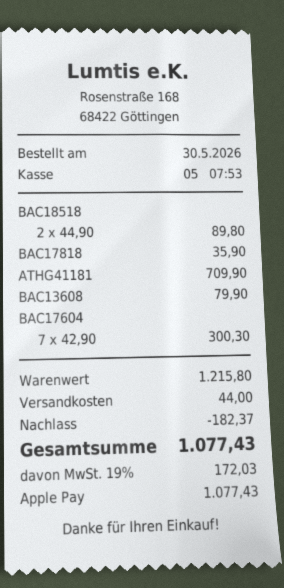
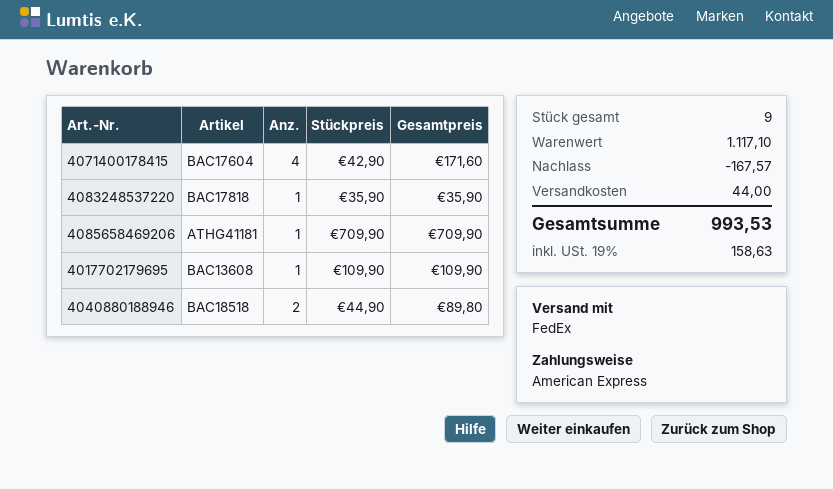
payment method: Apple Pay -> American Express
BAC13608: 1 x 79.90 = 79.90 -> 1 x 109.90 = 109.90
BAC17604: 7 x 42.90 = 300.30 -> 4 x 42.90 = 171.60
subtotal: 1215.80 -> 1117.10
discount: 182.37 -> 167.57
tax: 19% = 172.03 -> 19% = 158.63
total: 1077.43 -> 993.53

